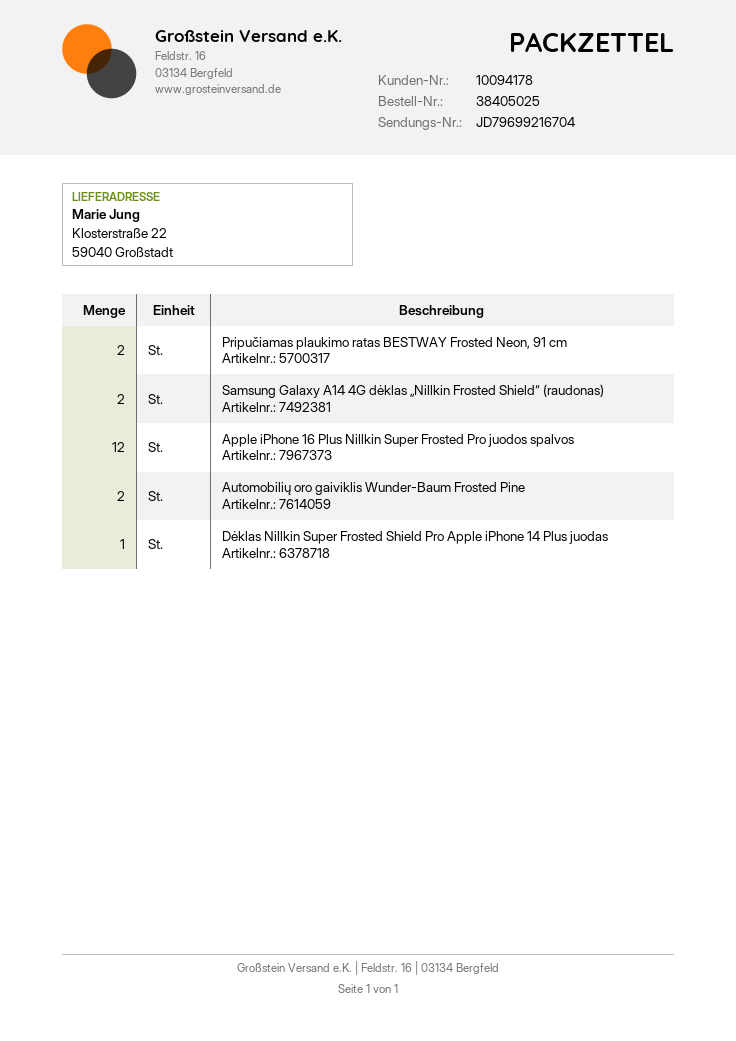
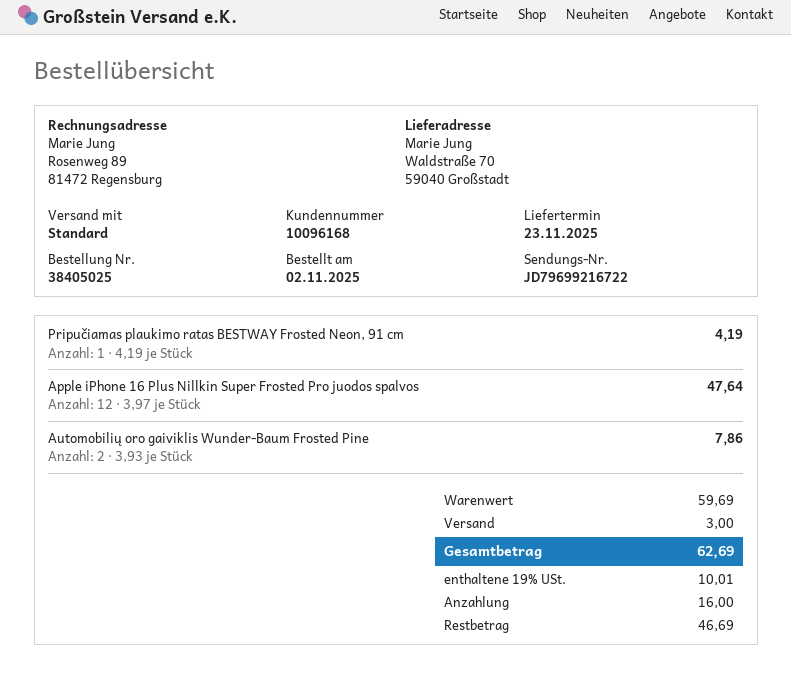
customer number: 10094178 -> 10096168
tracking number: JD79699216704 -> JD79699216722
ship to: Klosterstraße 22, 59040 Großstadt -> Waldstraße 70, 59040 Großstadt
Pripučiamas plaukimo ratas BESTWAY Frosted Neon, 91 cm: 2 -> 1
Samsung Galaxy A14 4G dėklas „Nillkin Frosted Shield“ (raudonas): 2 -> none
Dėklas Nillkin Super Frosted Shield Pro Apple iPhone 14 Plus juodas: 1 -> none

